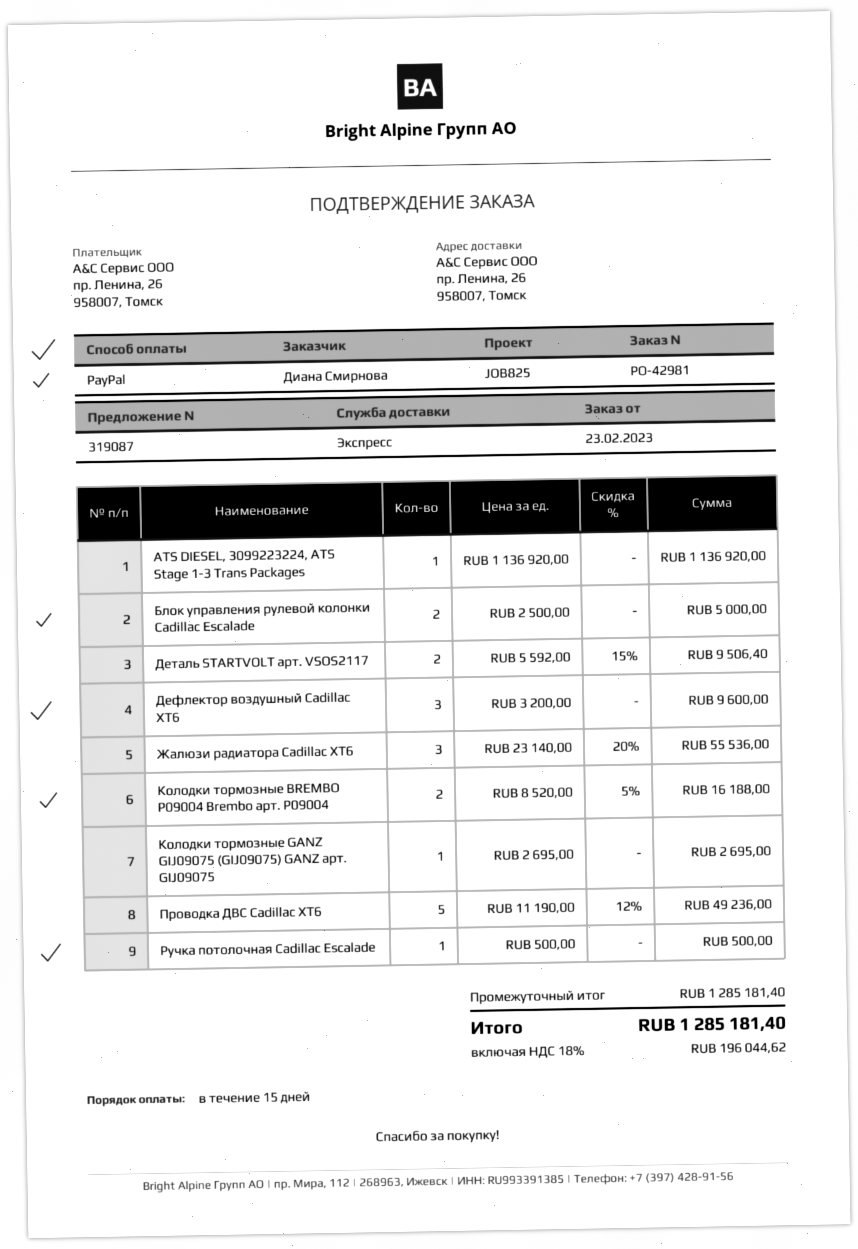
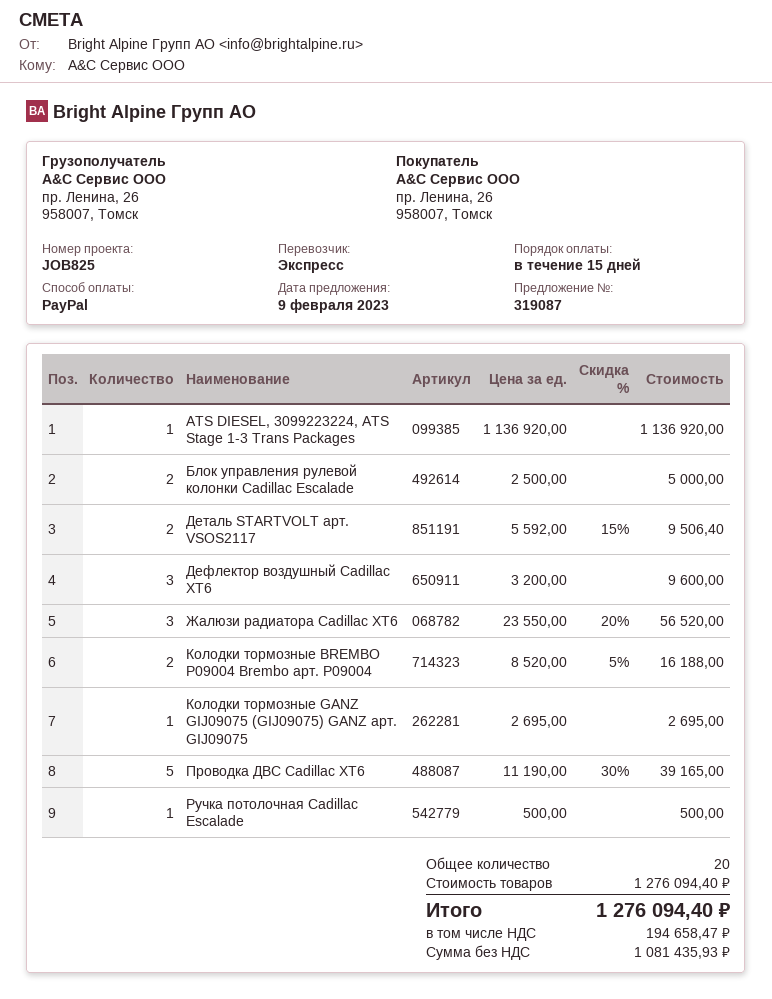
Жалюзи радиатора Cadillac XT6: 3 x 23140.00 - 20% = 55536.00 -> 3 x 23550.00 - 20% = 56520.00
Проводка ДВС Cadillac XT6: 5 x 11190.00 - 12% = 49236.00 -> 5 x 11190.00 - 30% = 39165.00
subtotal: 1285181.40 -> 1276094.40
tax: 196044.62 -> 194658.47
total: 1285181.40 -> 1276094.40

